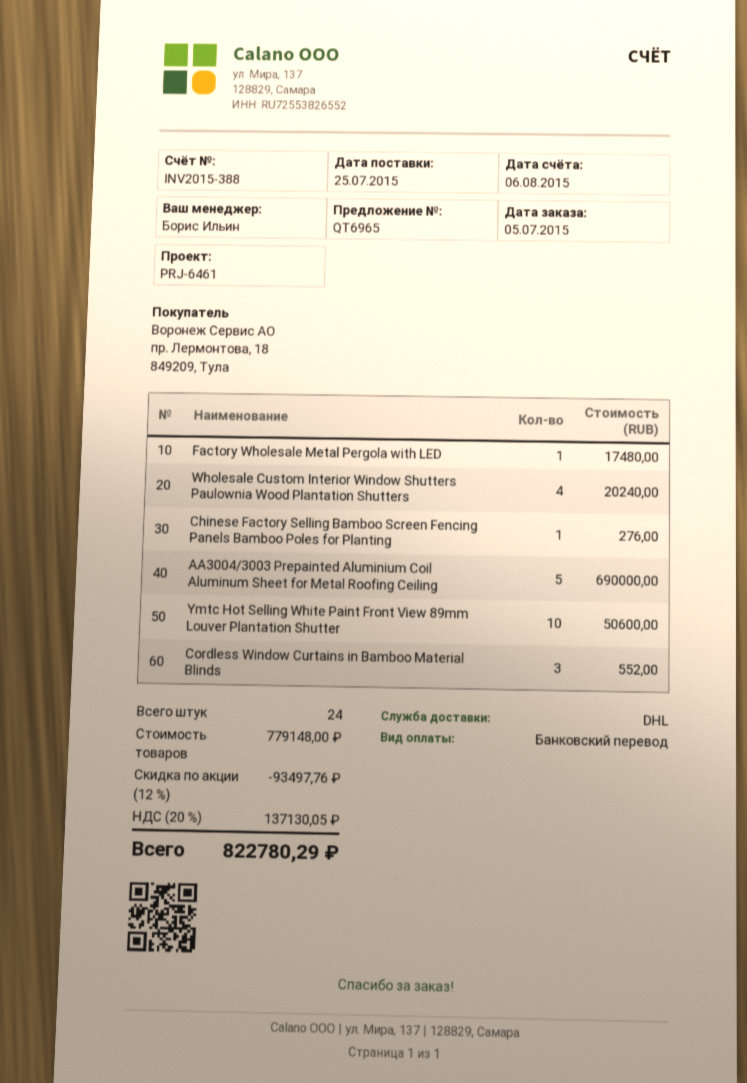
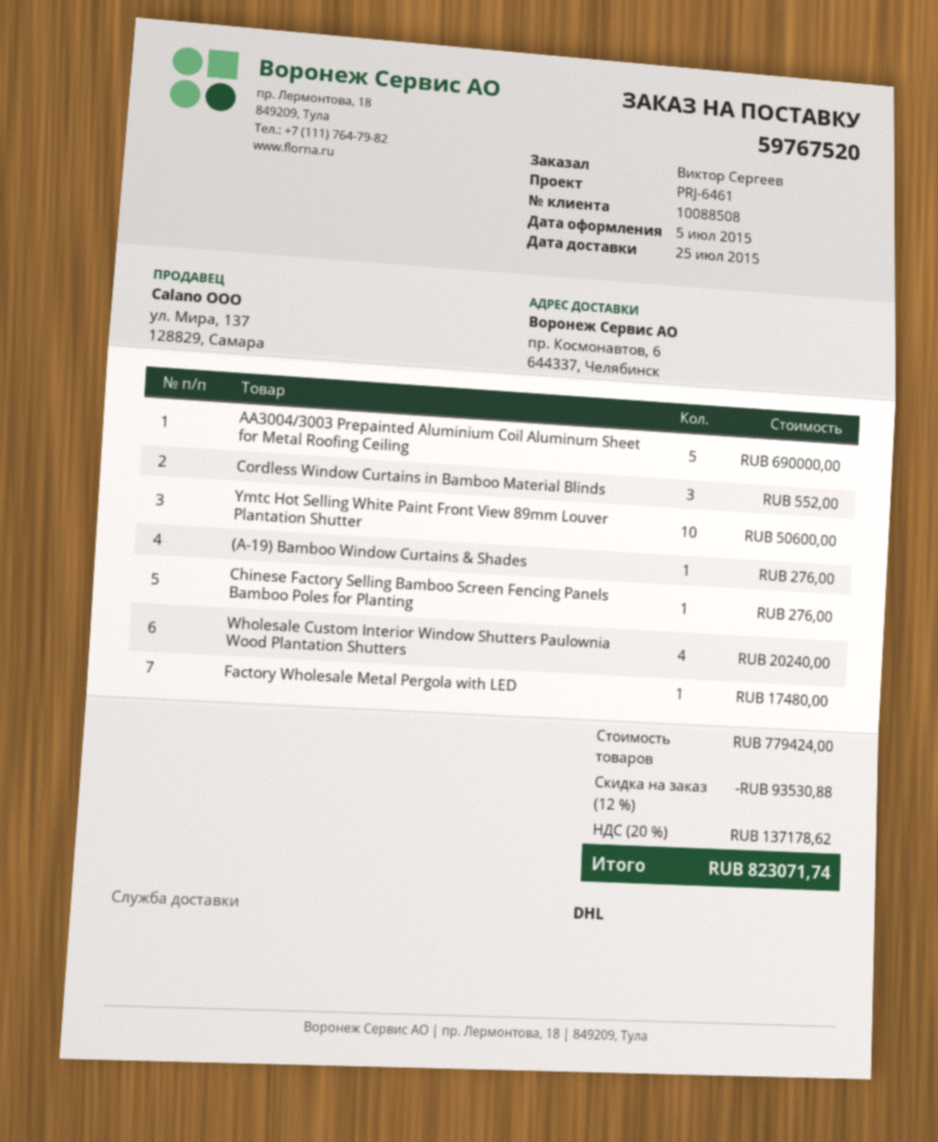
(A-19) Bamboo Window Curtains & Shades: none -> 1 for 276.00
subtotal: 779148.00 -> 779424.00
discount: 12% = 93497.76 -> 12% = 93530.88
tax: 20% = 137130.05 -> 20% = 137178.62
total: 822780.29 -> 823071.74

